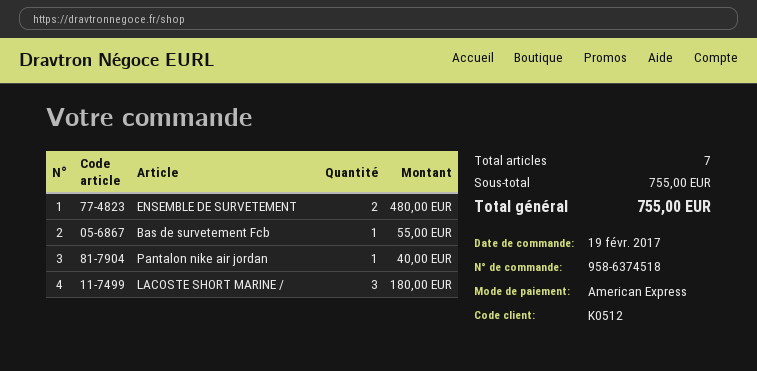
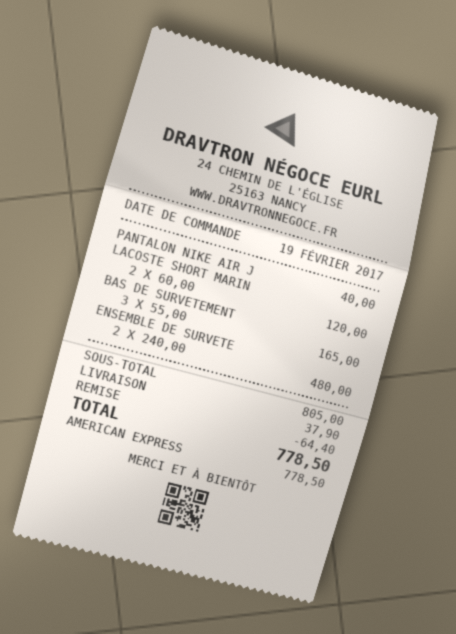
Bas de survetement Fcb: 1 for 55.00 -> 3 for 165.00
LACOSTE SHORT MARINE /: 3 for 180.00 -> 2 for 120.00
subtotal: 755.00 -> 805.00
discount: none -> 64.40
shipping: none -> 37.90
total: 755.00 -> 778.50

